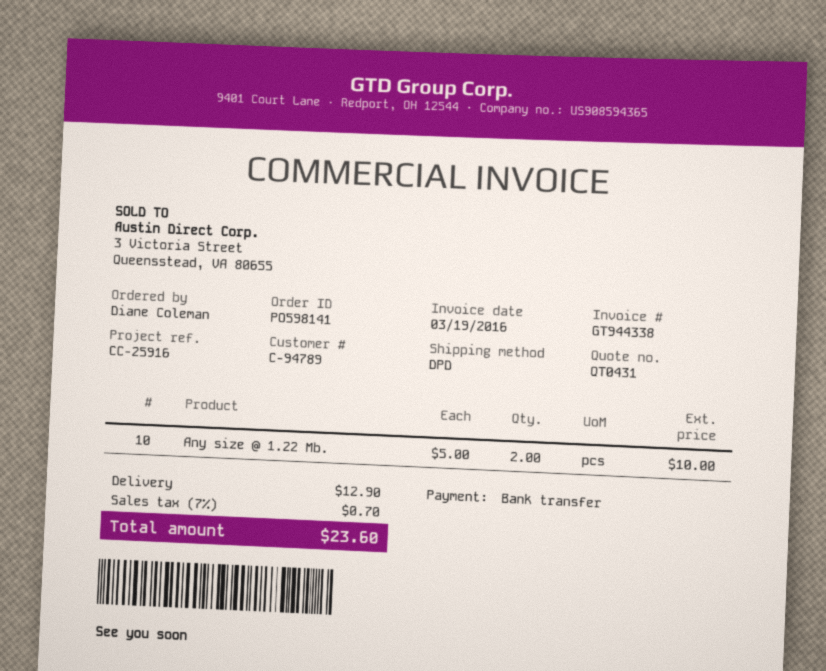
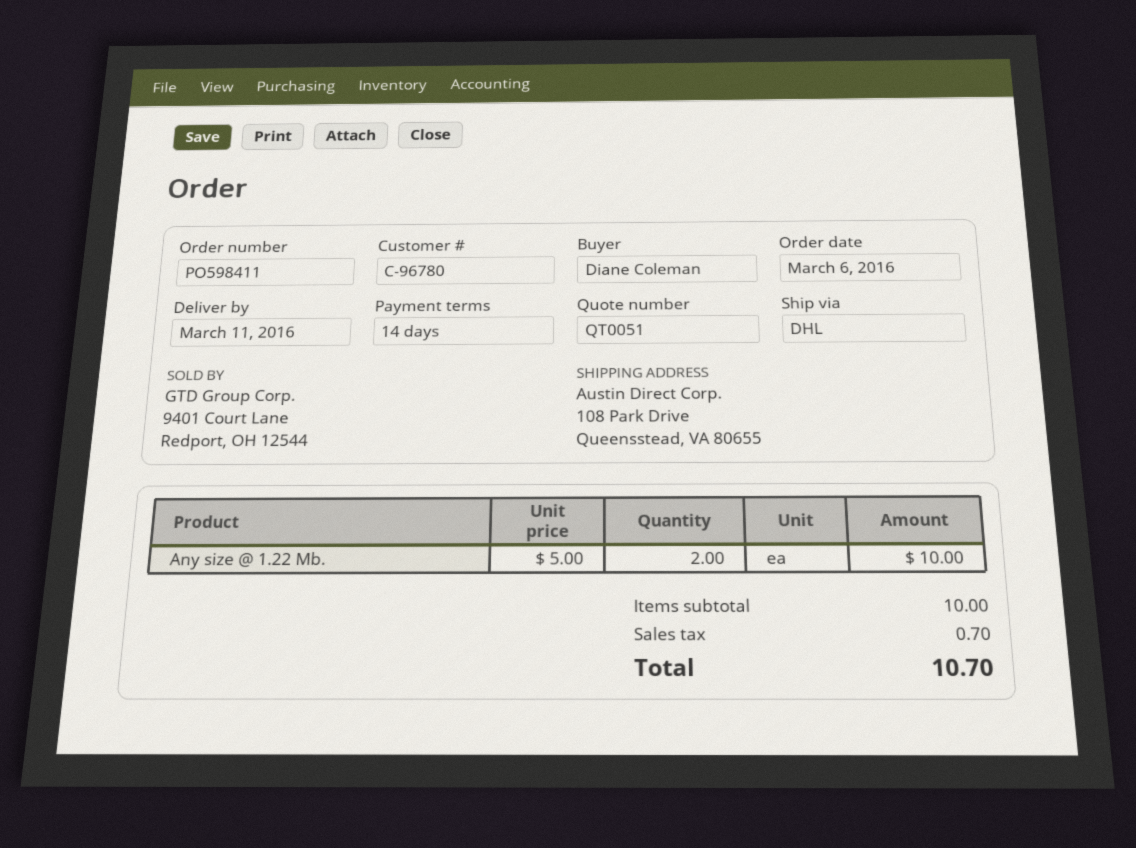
quote number: QT0431 -> QT0051
order number: PO598141 -> PO598411
customer number: C-94789 -> C-96780
shipping method: DPD -> DHL
shipping: 12.90 -> none
total: 23.60 -> 10.70

